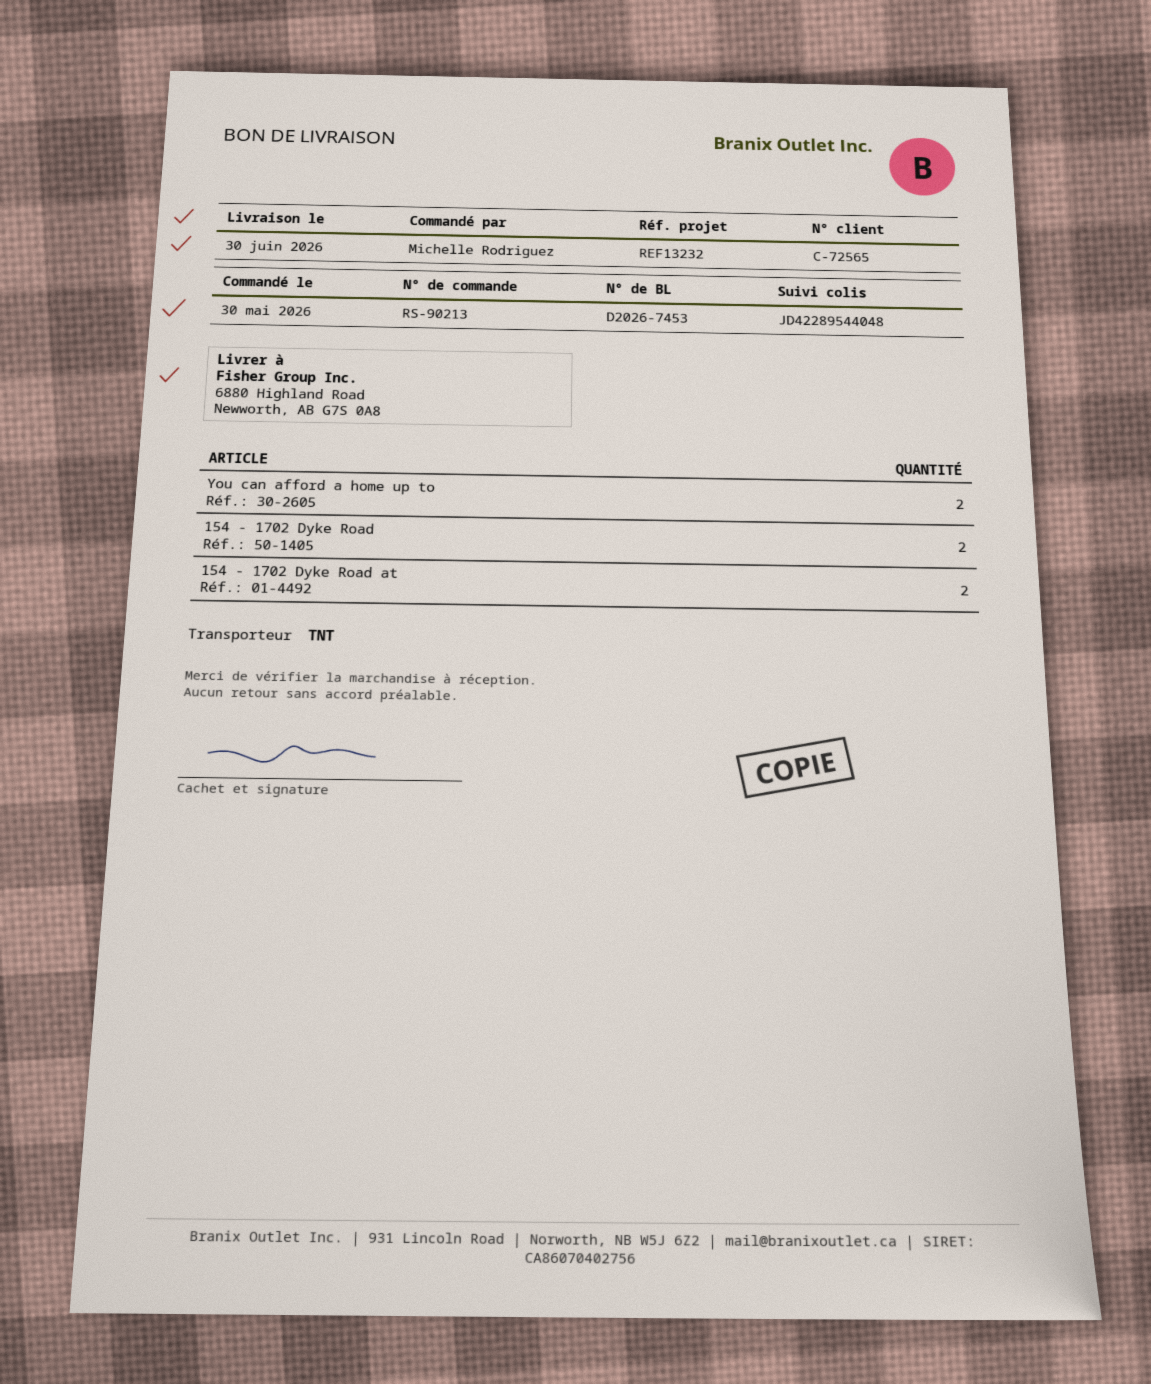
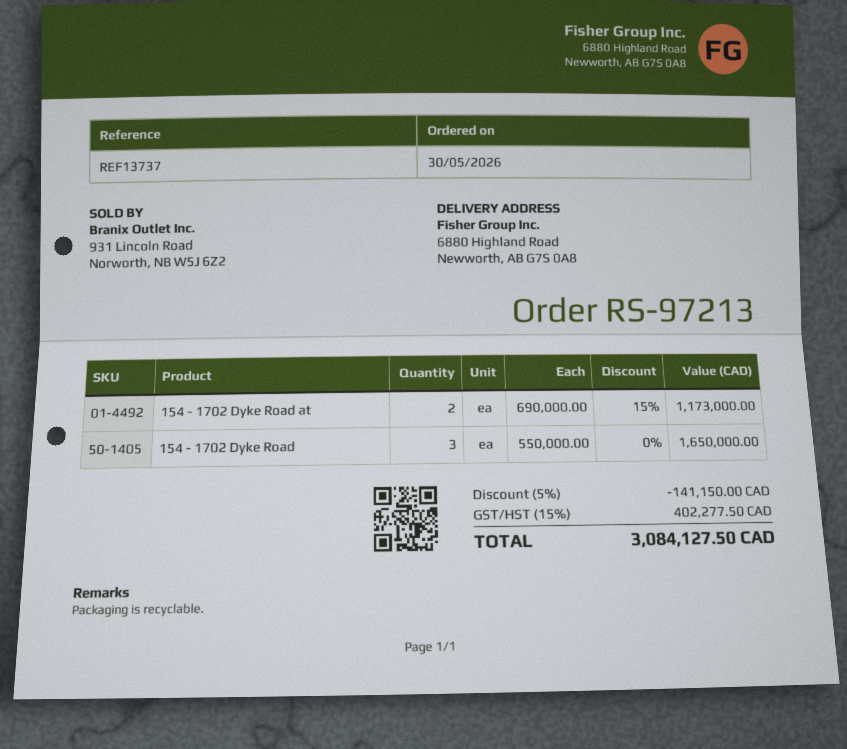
order number: RS-90213 -> RS-97213
reference: REF13232 -> REF13737
You can afford a home up to: 2 -> none
154 - 1702 Dyke Road: 2 -> 3

